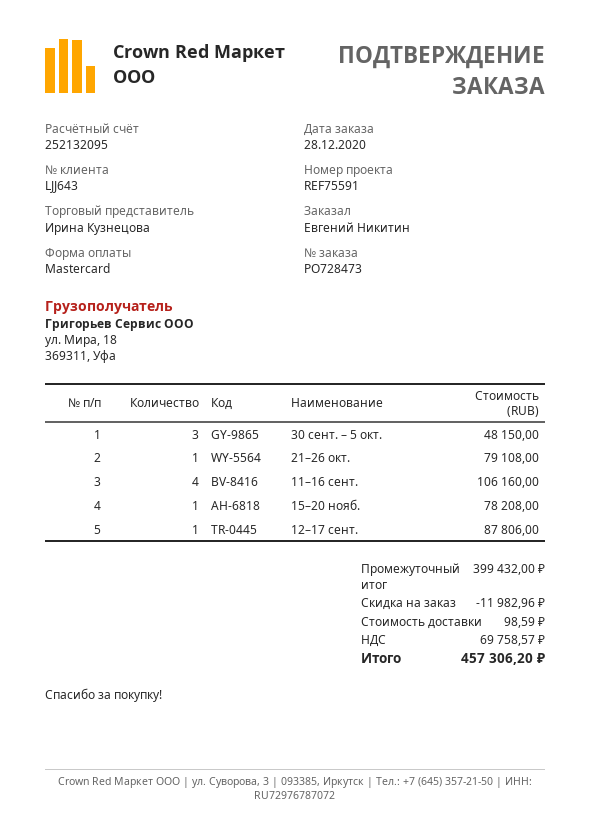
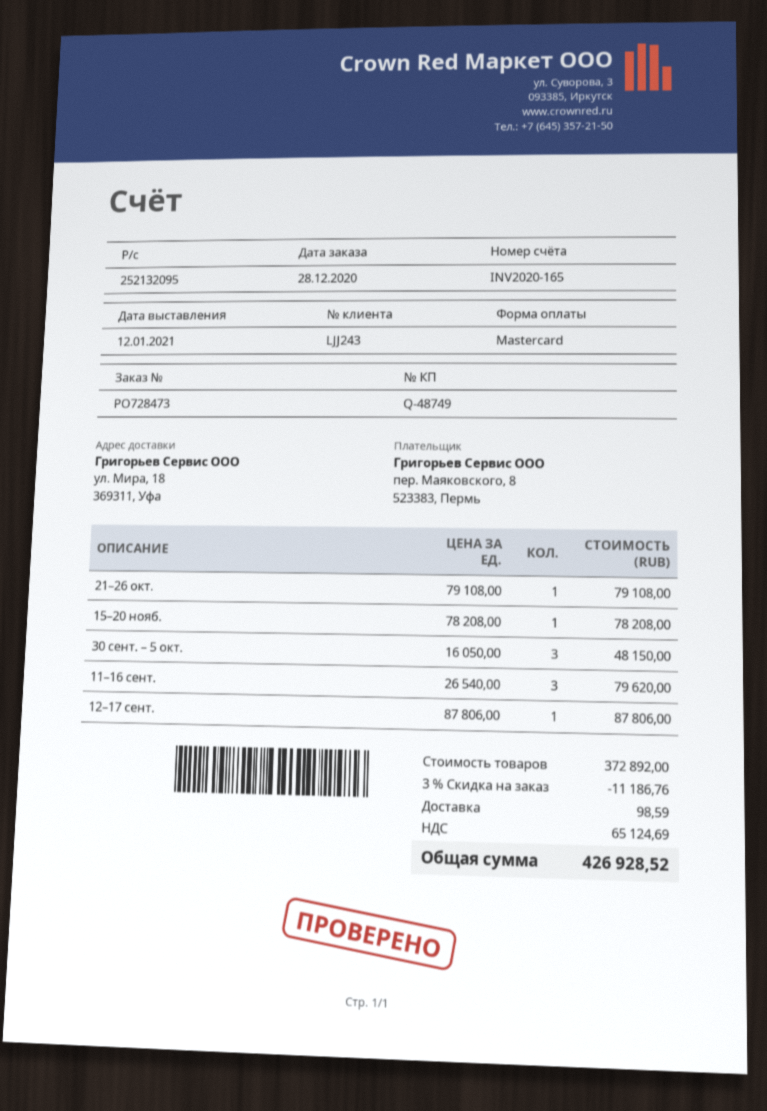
customer number: LJJ643 -> LJJ243
11–16 сент.: 4 for 106160.00 -> 3 for 79620.00
subtotal: 399432.00 -> 372892.00
discount: 11982.96 -> 11186.76
tax: 69758.57 -> 65124.69
total: 457306.20 -> 426928.52

